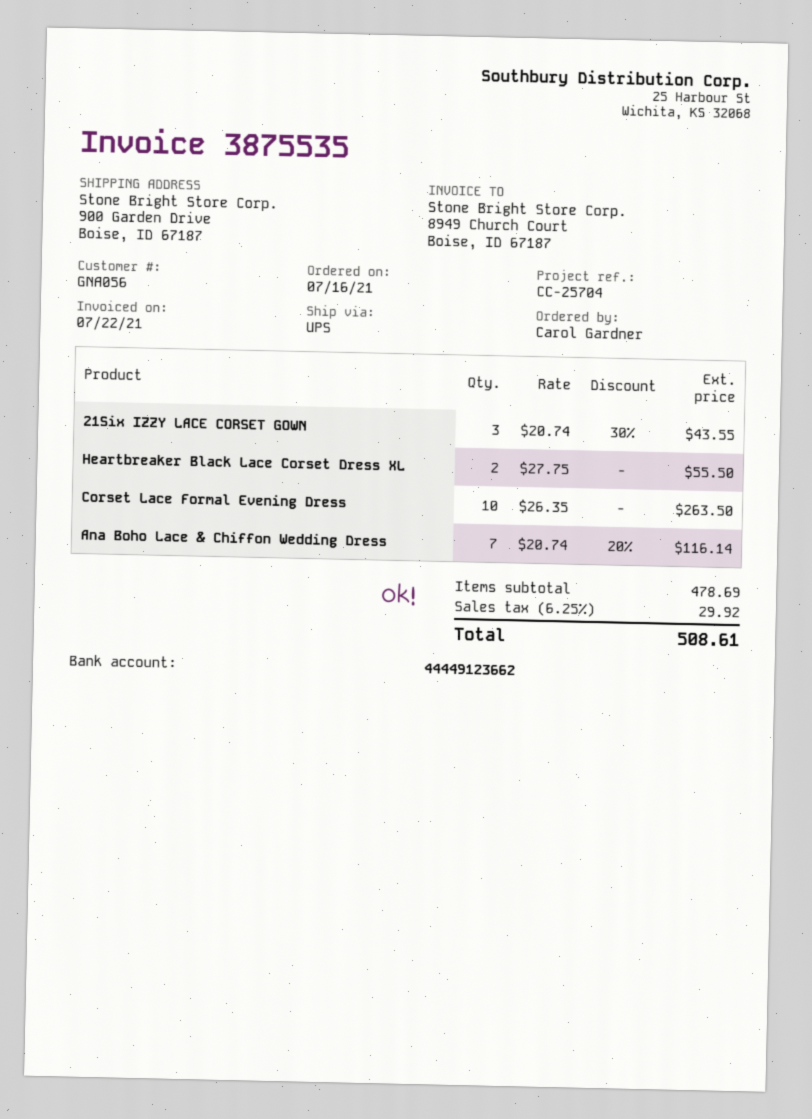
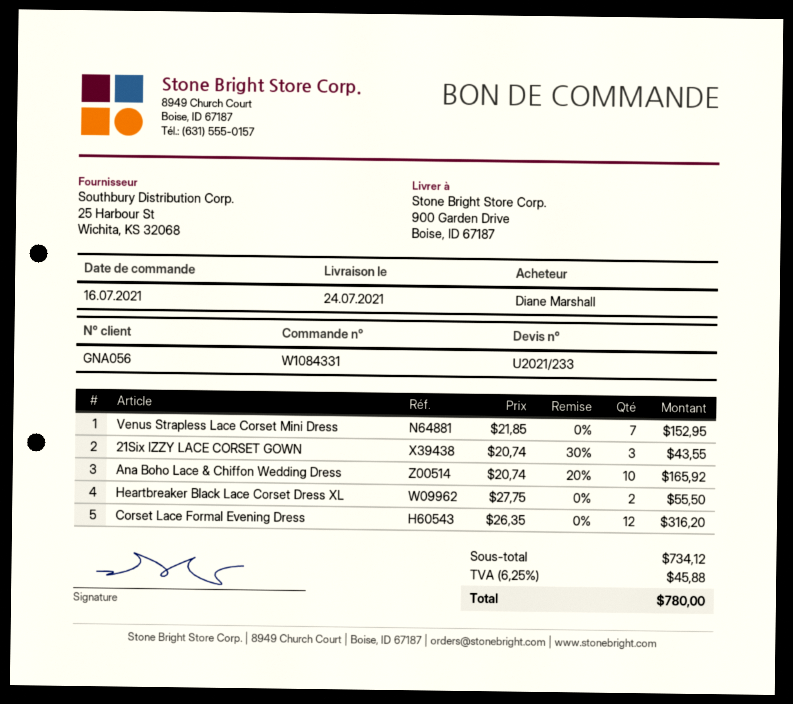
ordered by: Carol Gardner -> Diane Marshall
Corset Lace Formal Evening Dress: 10 x 26.35 = 263.50 -> 12 x 26.35 = 316.20
Ana Boho Lace & Chiffon Wedding Dress: 7 x 20.74 - 20% = 116.14 -> 10 x 20.74 - 20% = 165.92
Venus Strapless Lace Corset Mini Dress: none -> 7 x 21.85 = 152.95
subtotal: 478.69 -> 734.12
tax: 6.25% = 29.92 -> 6.25% = 45.88
total: 508.61 -> 780.00

